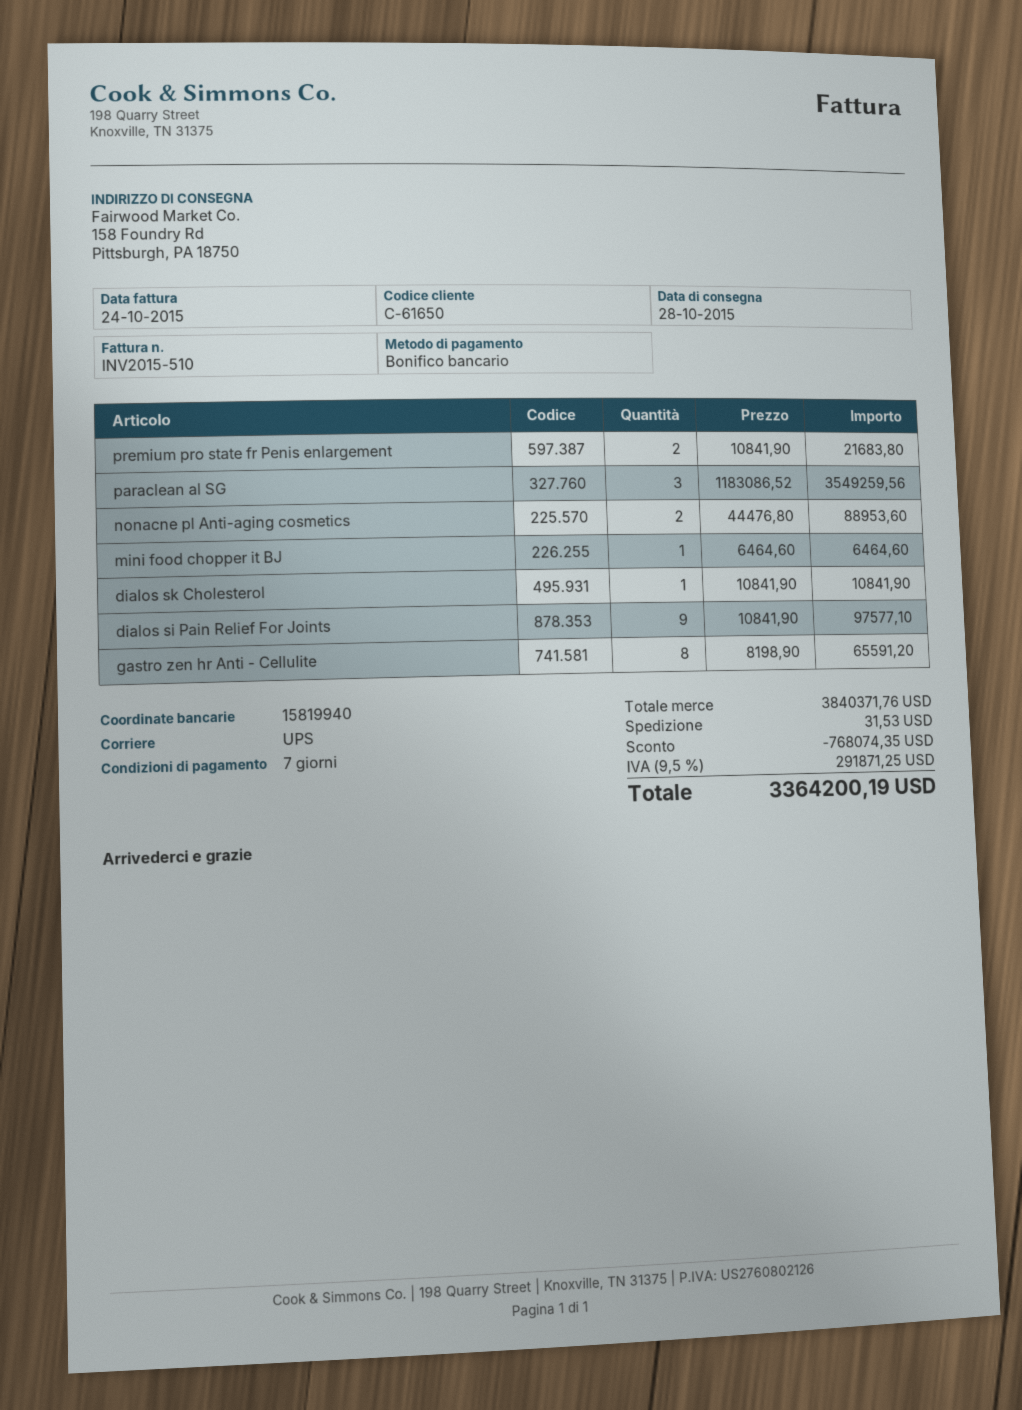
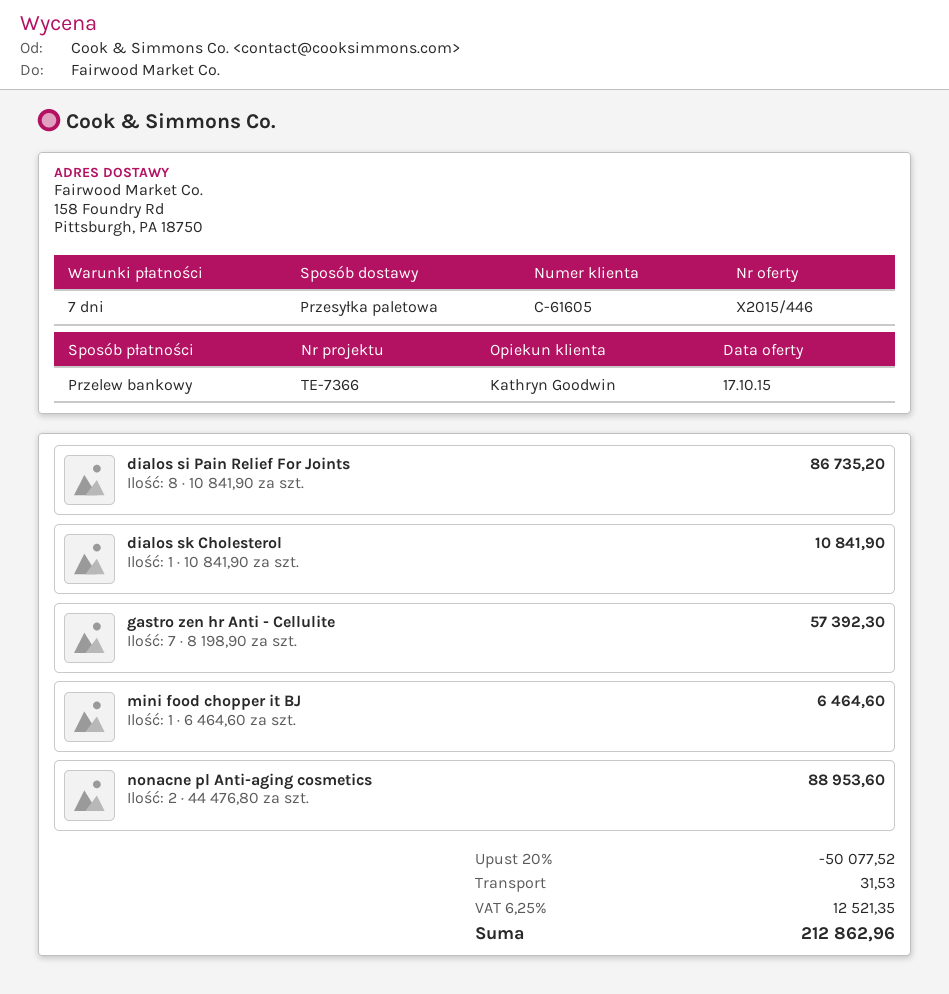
customer number: C-61650 -> C-61605
shipping method: UPS -> pallet freight
premium pro state fr Penis enlargement: 2 x 10841.90 = 21683.80 -> none
paraclean al SG: 3 x 1183086.52 = 3549259.56 -> none
dialos si Pain Relief For Joints: 9 x 10841.90 = 97577.10 -> 8 x 10841.90 = 86735.20
gastro zen hr Anti - Cellulite: 8 x 8198.90 = 65591.20 -> 7 x 8198.90 = 57392.30
discount: 768074.35 -> 50077.52
tax: 9.5% = 291871.25 -> 6.25% = 12521.35
total: 3364200.19 -> 212862.96

